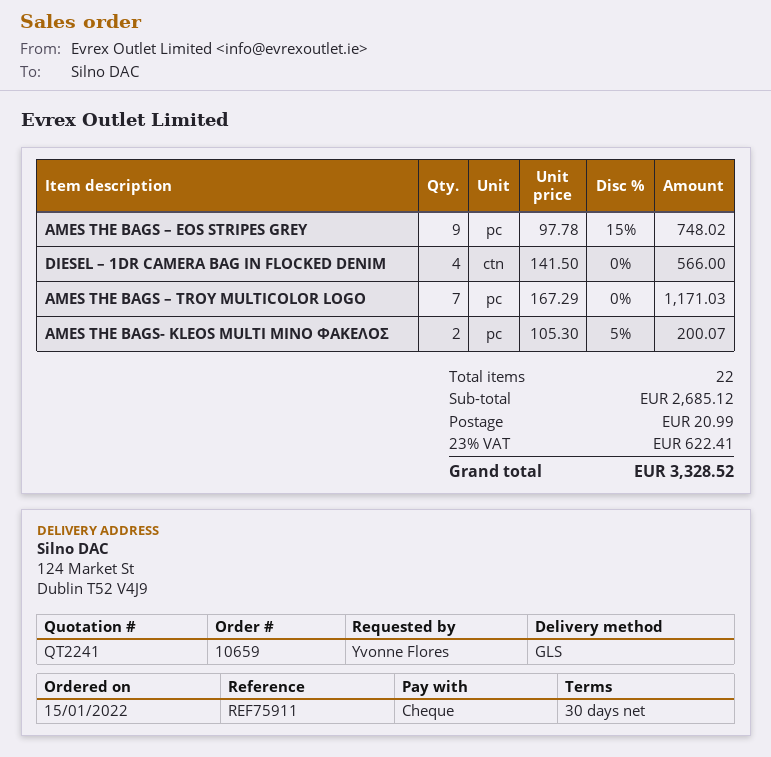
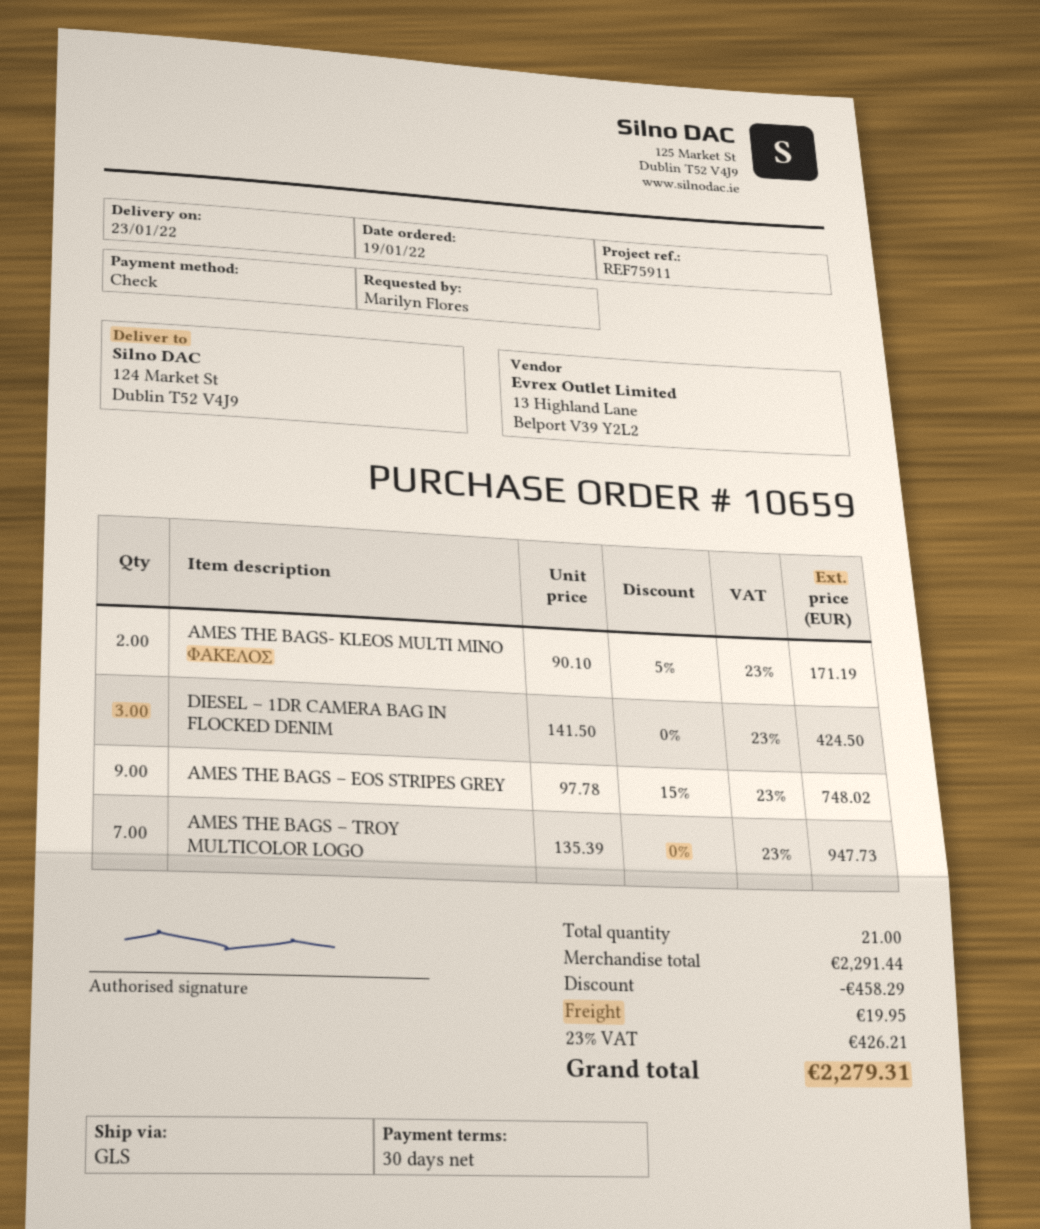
order date: 2022-01-15 -> 2022-01-19
ordered by: Yvonne Flores -> Marilyn Flores
DIESEL – 1DR CAMERA BAG IN FLOCKED DENIM: 4 x 141.50 = 566.00 -> 3 x 141.50 = 424.50
AMES THE BAGS – TROY MULTICOLOR LOGO: 7 x 167.29 = 1171.03 -> 7 x 135.39 = 947.73
AMES THE BAGS- KLEOS MULTI MINO ΦΑΚΕΛΟΣ: 2 x 105.30 - 5% = 200.07 -> 2 x 90.10 - 5% = 171.19
total quantity: 22 -> 21
subtotal: 2685.12 -> 2291.44
discount: none -> 458.29
shipping: 20.99 -> 19.95
tax: 23% = 622.41 -> 23% = 426.21
total: 3328.52 -> 2279.31

